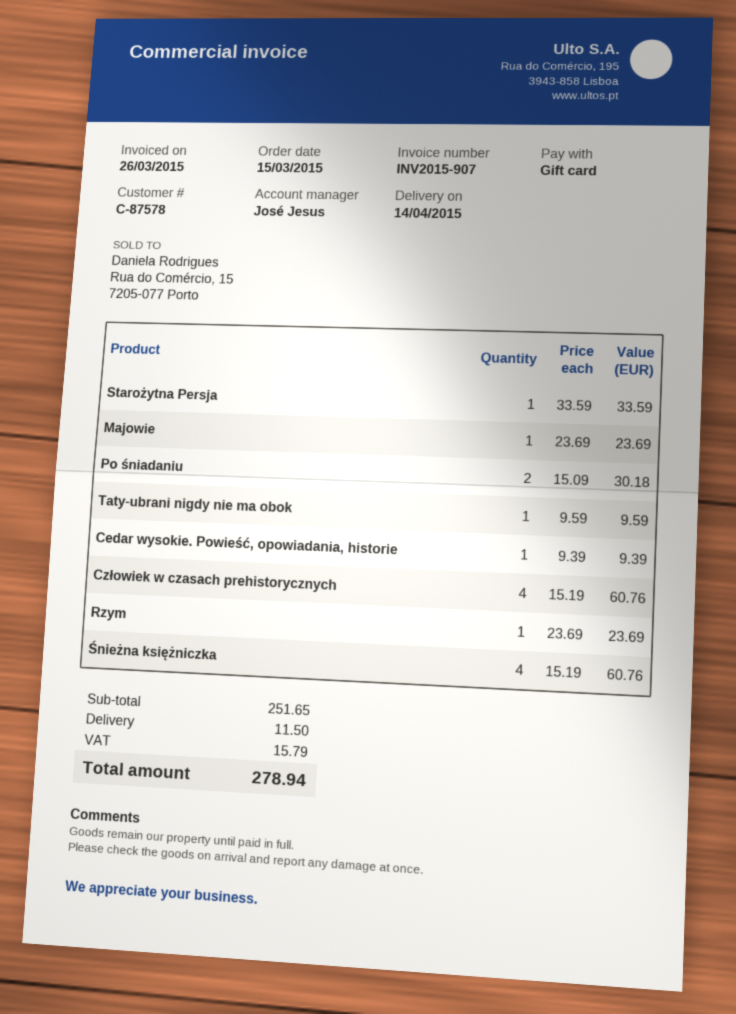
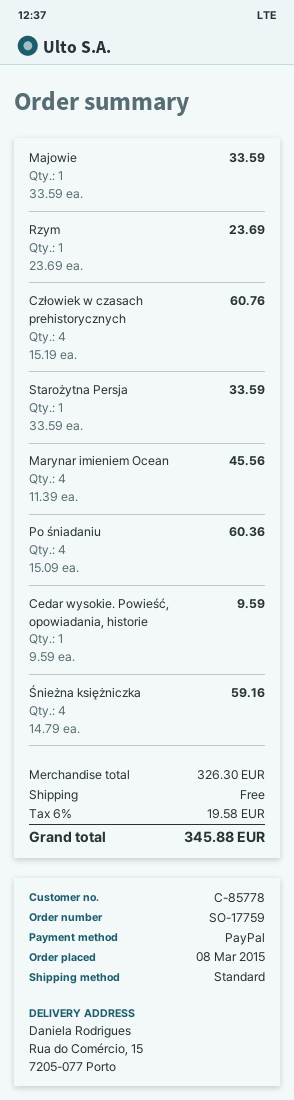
order date: 2015-03-15 -> 2015-03-08
customer number: C-87578 -> C-85778
payment method: gift card -> PayPal
Majowie: 1 x 23.69 = 23.69 -> 1 x 33.59 = 33.59
Po śniadaniu: 2 x 15.09 = 30.18 -> 4 x 15.09 = 60.36
Taty-ubrani nigdy nie ma obok: 1 x 9.59 = 9.59 -> none
Cedar wysokie. Powieść, opowiadania, historie: 1 x 9.39 = 9.39 -> 1 x 9.59 = 9.59
Śnieżna księżniczka: 4 x 15.19 = 60.76 -> 4 x 14.79 = 59.16
Marynar imieniem Ocean: none -> 4 x 11.39 = 45.56
subtotal: 251.65 -> 326.30
shipping: 11.50 -> 0.00
tax: 15.79 -> 19.58
total: 278.94 -> 345.88

